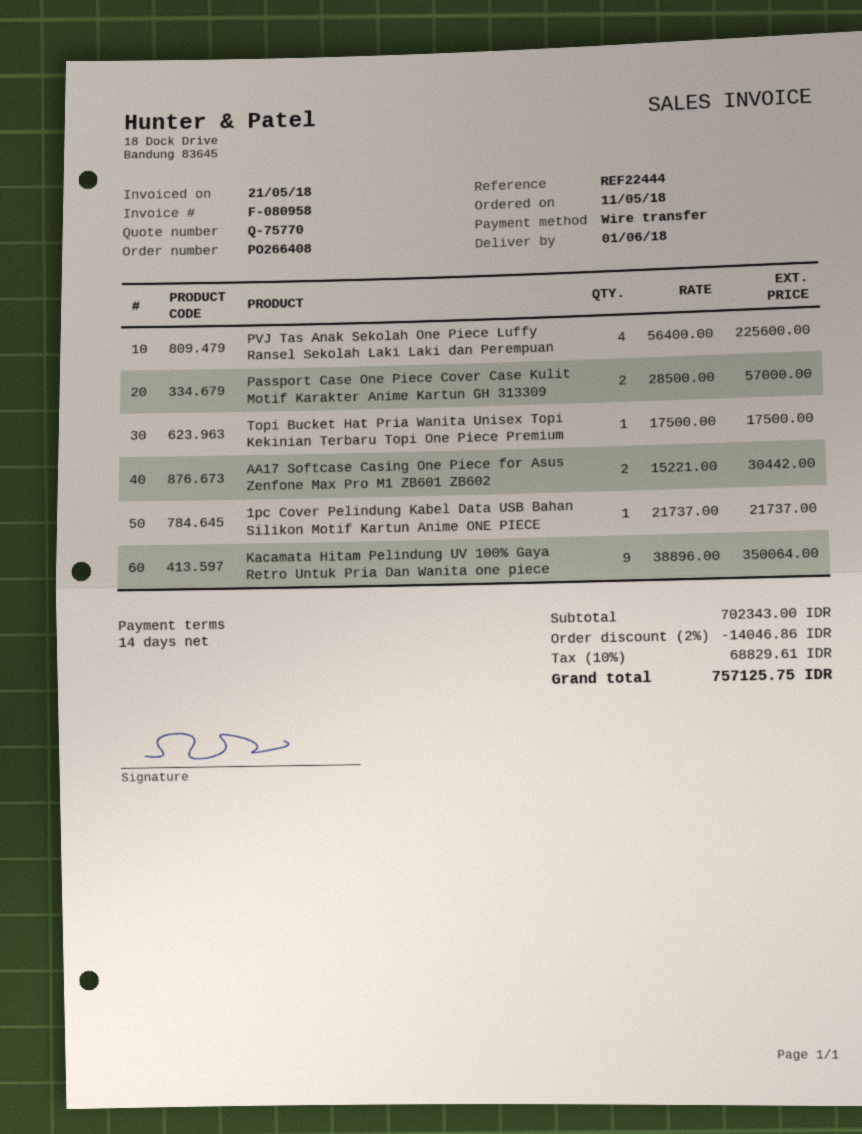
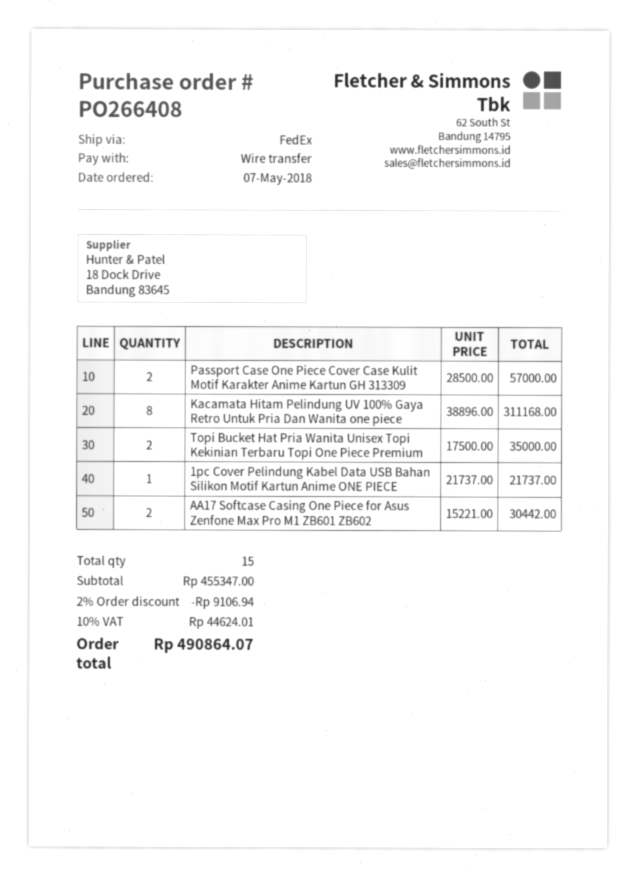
order date: 2018-05-11 -> 2018-05-07
PVJ Tas Anak Sekolah One Piece Luffy Ransel Sekolah Laki Laki dan Perempuan: 4 x 56400.00 = 225600.00 -> none
Topi Bucket Hat Pria Wanita Unisex Topi Kekinian Terbaru Topi One Piece Premium: 1 x 17500.00 = 17500.00 -> 2 x 17500.00 = 35000.00
Kacamata Hitam Pelindung UV 100% Gaya Retro Untuk Pria Dan Wanita one piece: 9 x 38896.00 = 350064.00 -> 8 x 38896.00 = 311168.00
subtotal: 702343.00 -> 455347.00
discount: 2% = 14046.86 -> 2% = 9106.94
tax: 10% = 68829.61 -> 10% = 44624.01
total: 757125.75 -> 490864.07

